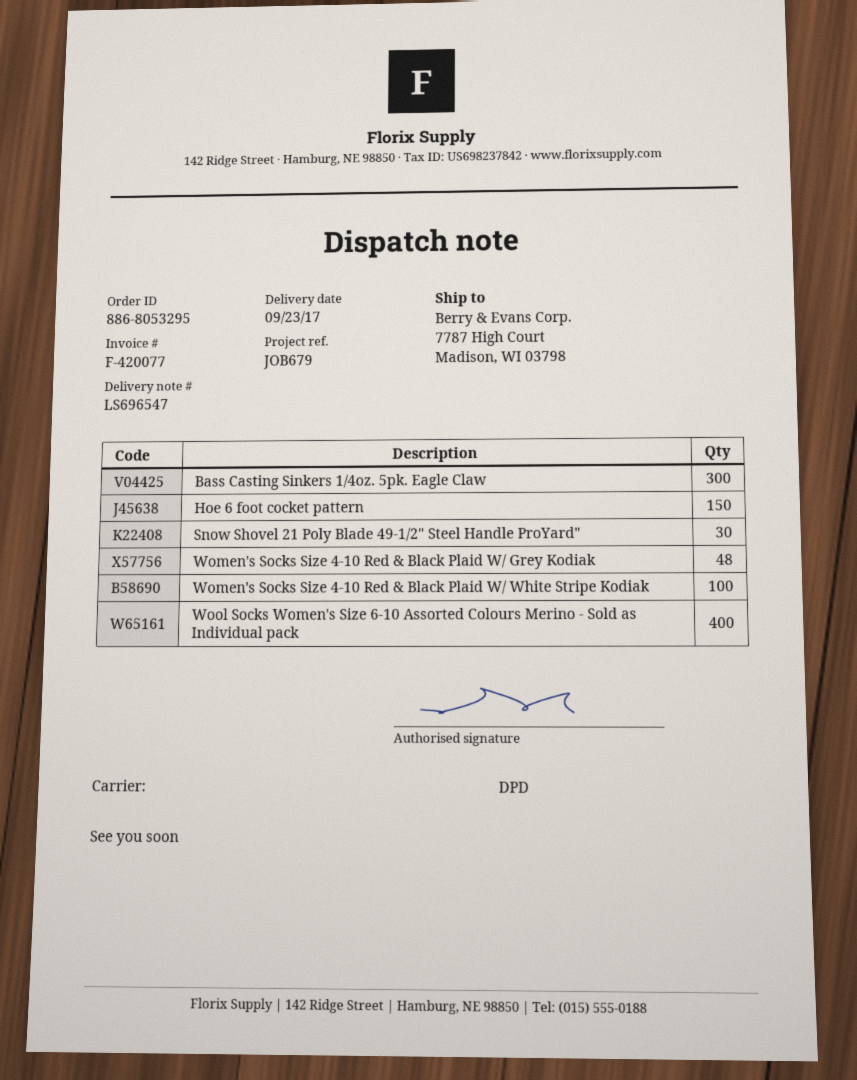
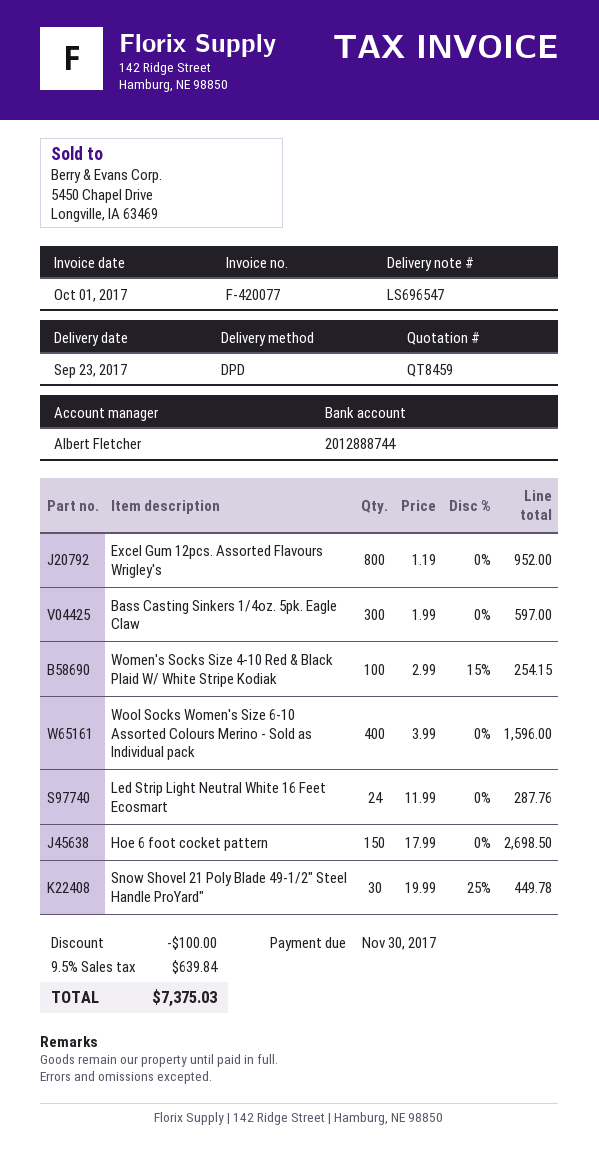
Women's Socks Size 4-10 Red & Black Plaid W/ Grey Kodiak: 48 -> none
Excel Gum 12pcs. Assorted Flavours Wrigley's: none -> 800
Led Strip Light Neutral White 16 Feet Ecosmart: none -> 24

